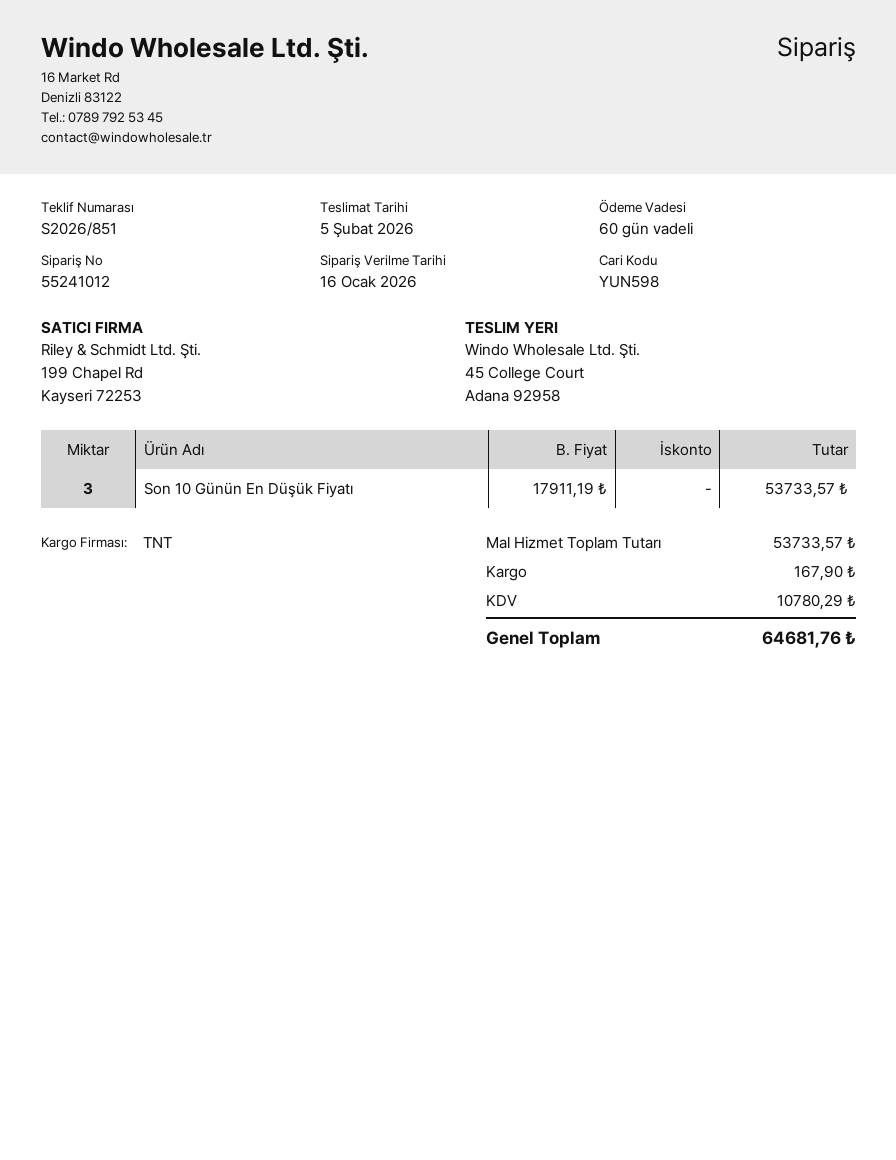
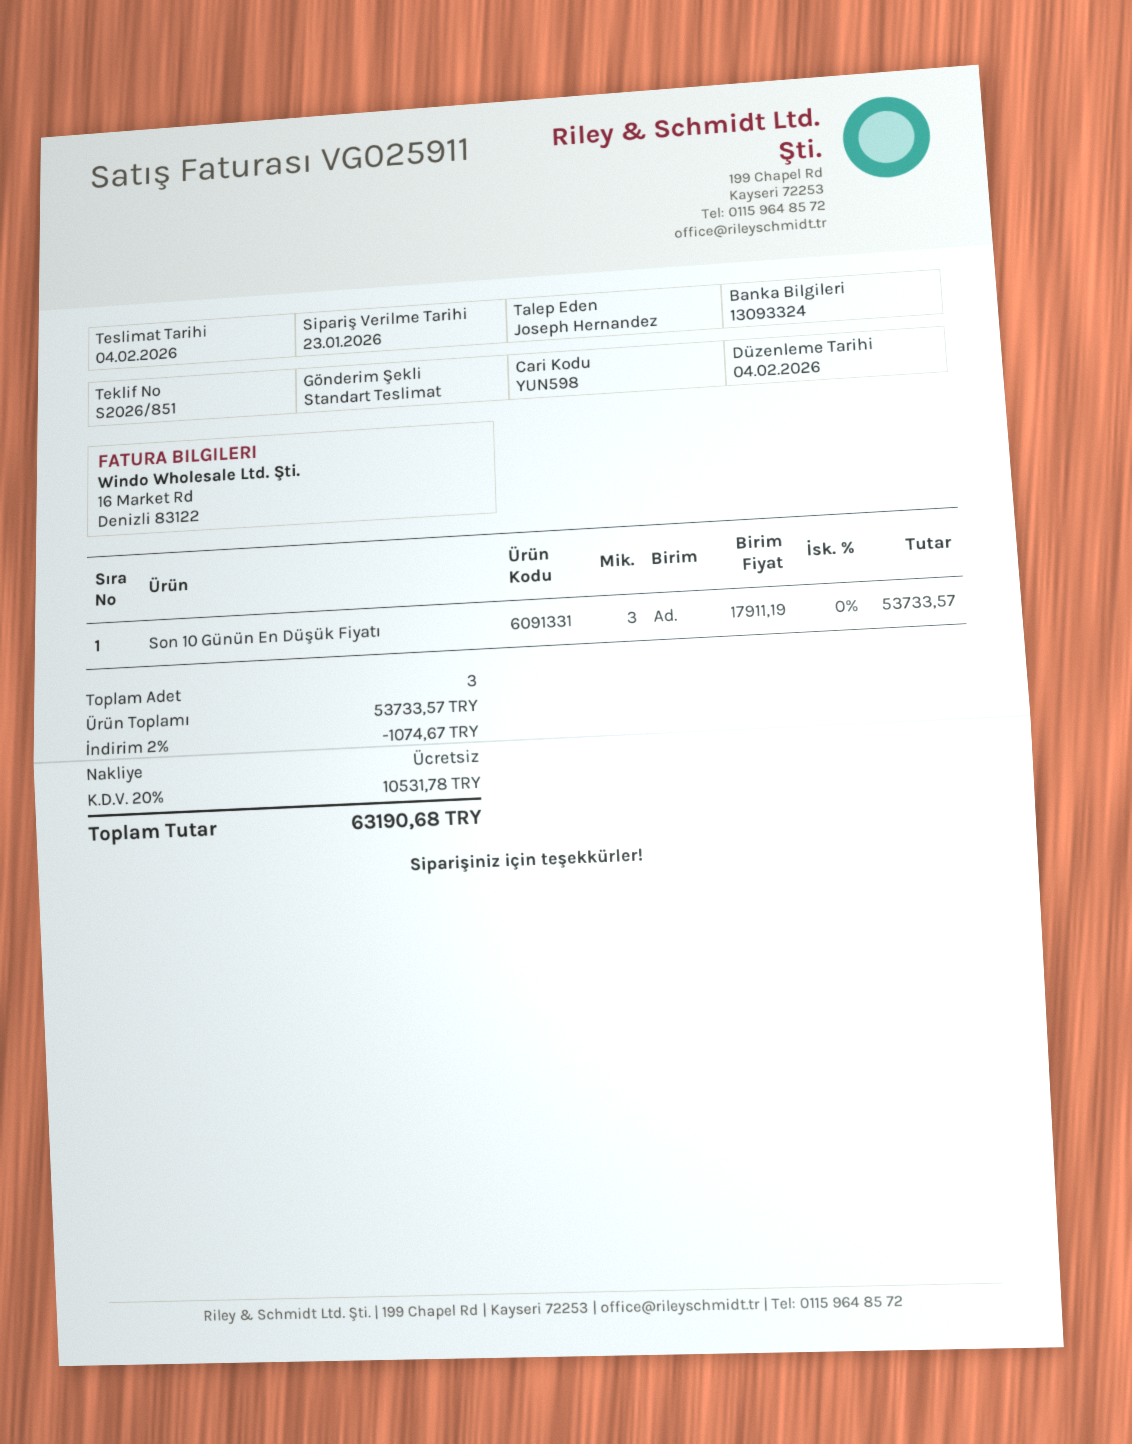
order date: 2026-01-16 -> 2026-01-23
delivery date: 2026-02-05 -> 2026-02-04
shipping method: TNT -> standard
discount: none -> 2% = 1074.67
shipping: 167.90 -> 0.00
tax: 10780.29 -> 10531.78
total: 64681.76 -> 63190.68

